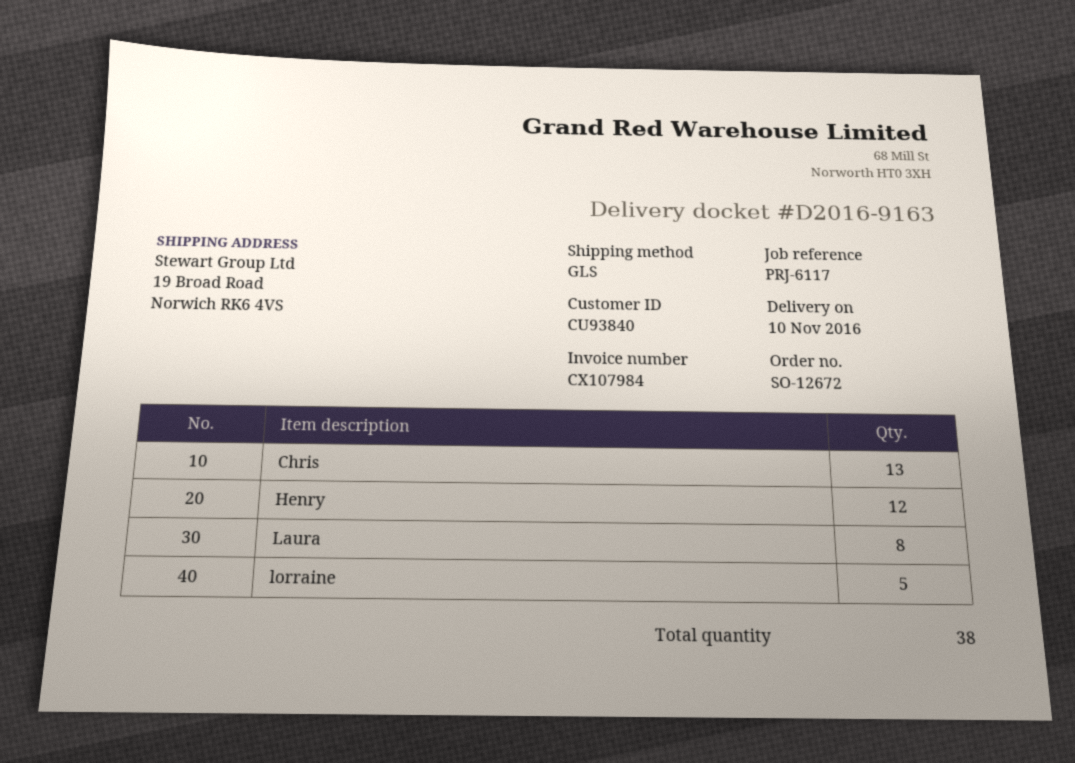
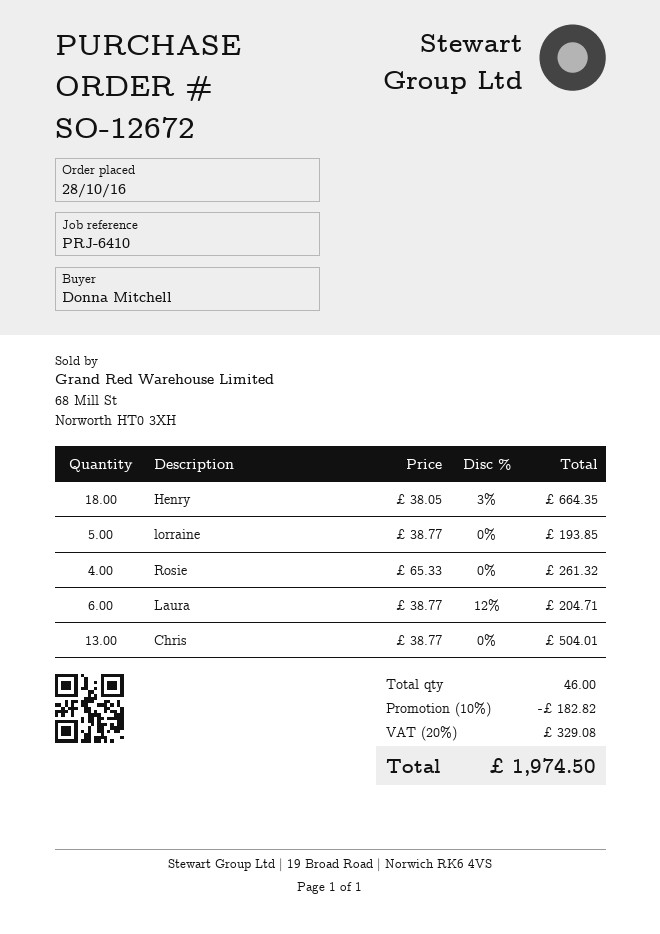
reference: PRJ-6117 -> PRJ-6410
Henry: 12 -> 18
Laura: 8 -> 6
Rosie: none -> 4
total quantity: 38 -> 46

